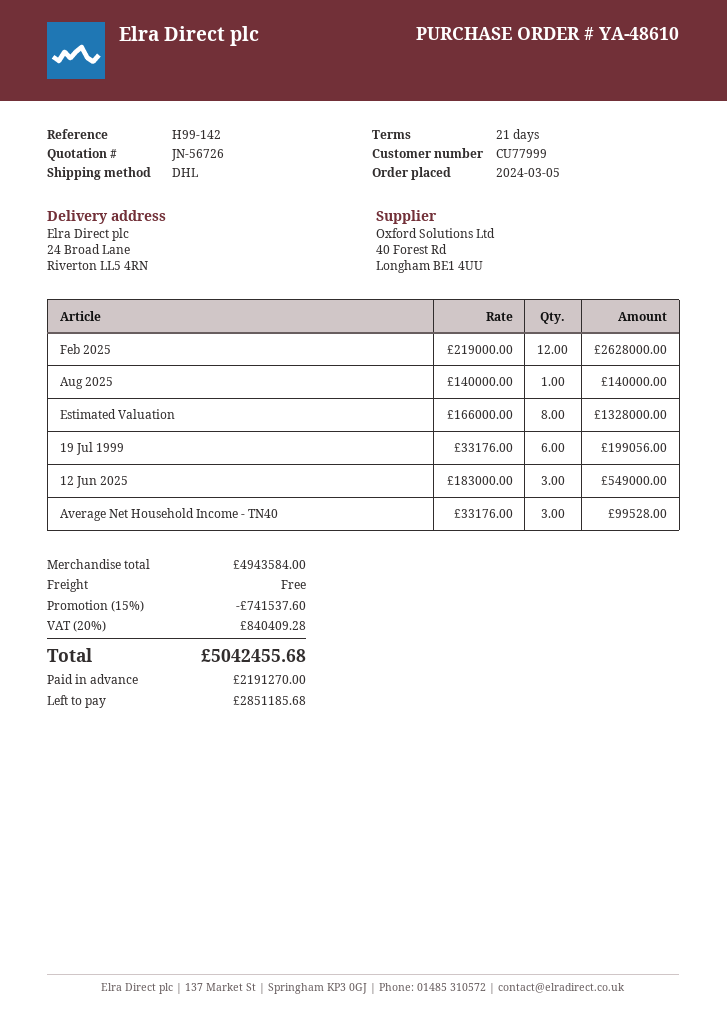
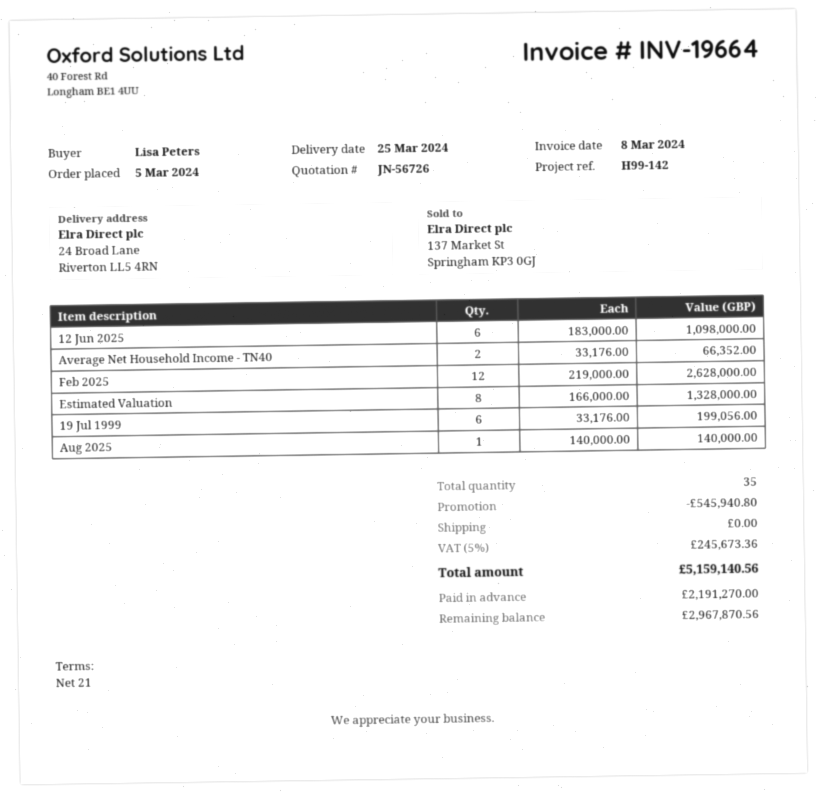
12 Jun 2025: 3 x 183000.00 = 549000.00 -> 6 x 183000.00 = 1098000.00
Average Net Household Income - TN40: 3 x 33176.00 = 99528.00 -> 2 x 33176.00 = 66352.00
discount: 741537.60 -> 545940.80
tax: 20% = 840409.28 -> 5% = 245673.36
total: 5042455.68 -> 5159140.56
balance: 2851185.68 -> 2967870.56

